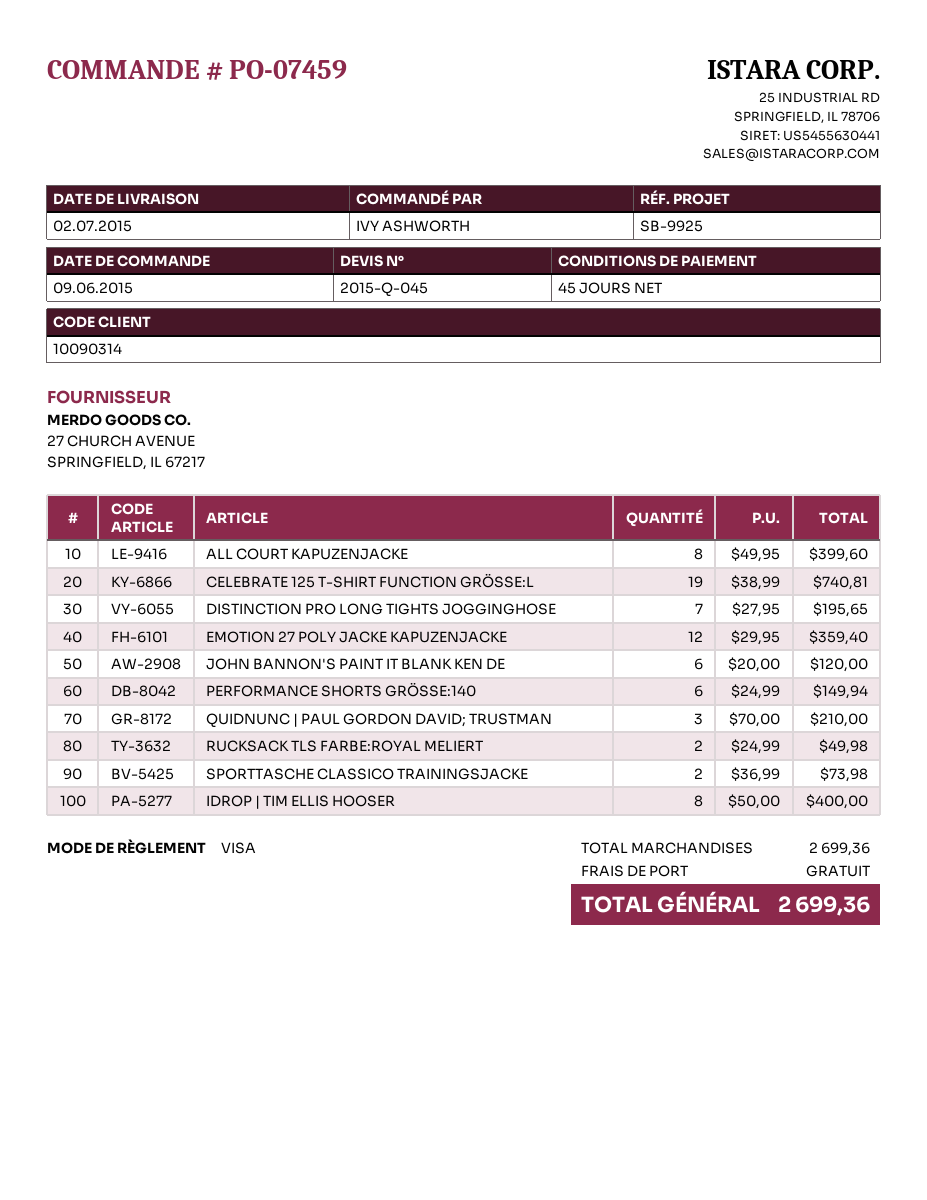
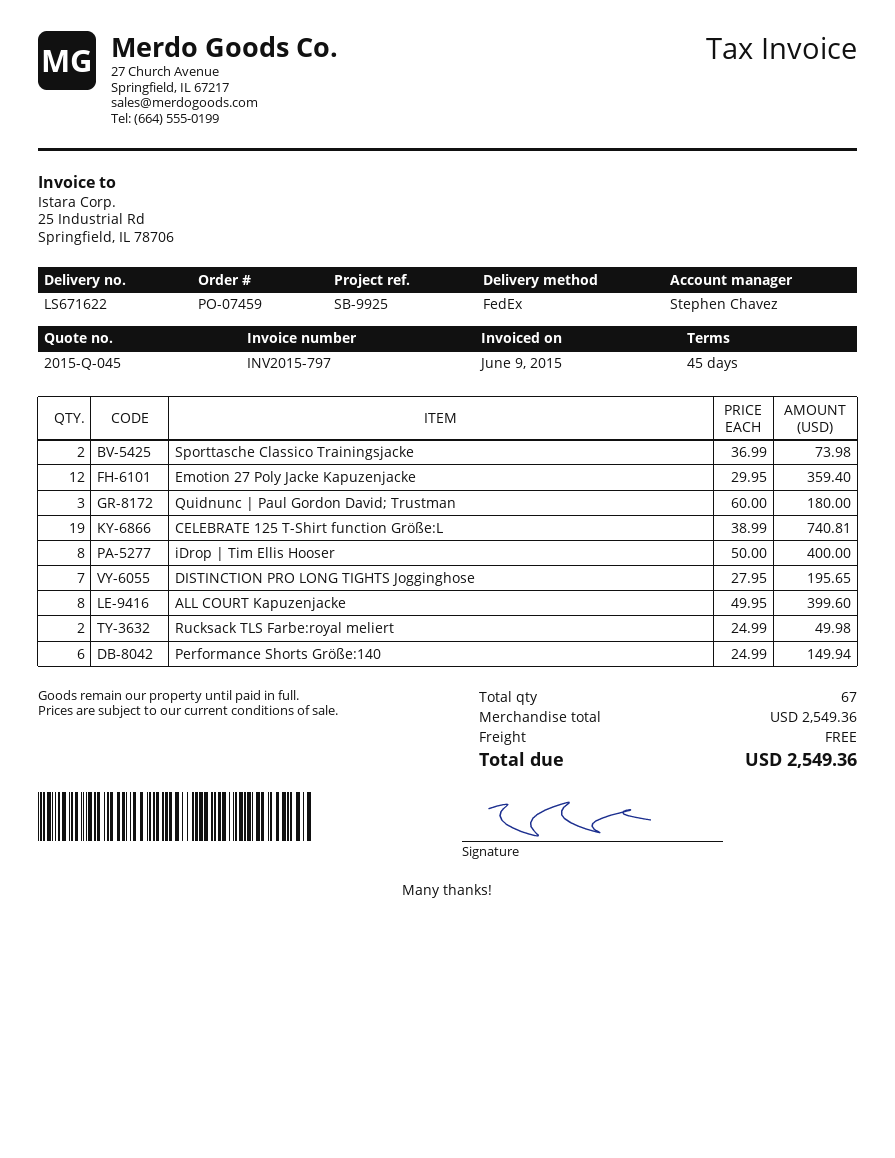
JOHN BANNON'S PAINT IT BLANK KEN DE: 6 x 20.00 = 120.00 -> none
QUIDNUNC | PAUL GORDON DAVID; TRUSTMAN: 3 x 70.00 = 210.00 -> 3 x 60.00 = 180.00
subtotal: 2699.36 -> 2549.36
total: 2699.36 -> 2549.36

